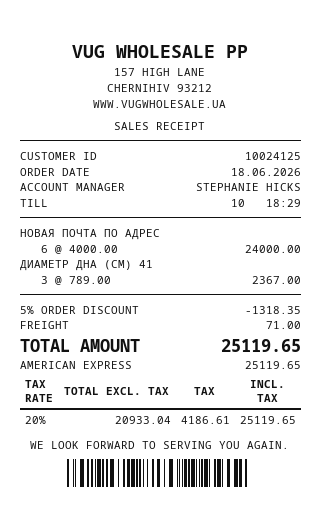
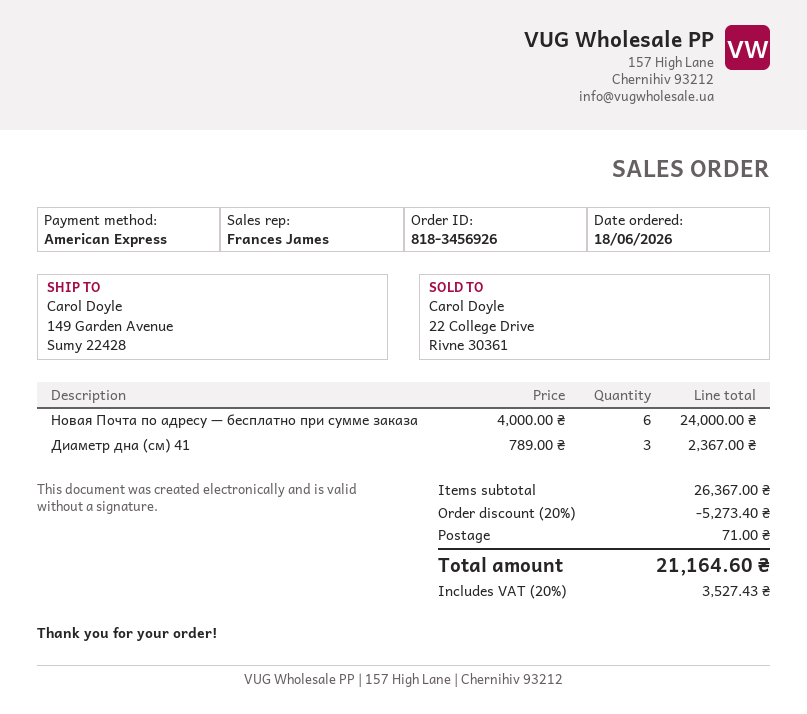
sales rep: STEPHANIE HICKS -> Frances James
discount: 5% = 1318.35 -> 20% = 5273.40
tax: 20% = 4186.61 -> 20% = 3527.43
total: 25119.65 -> 21164.60

